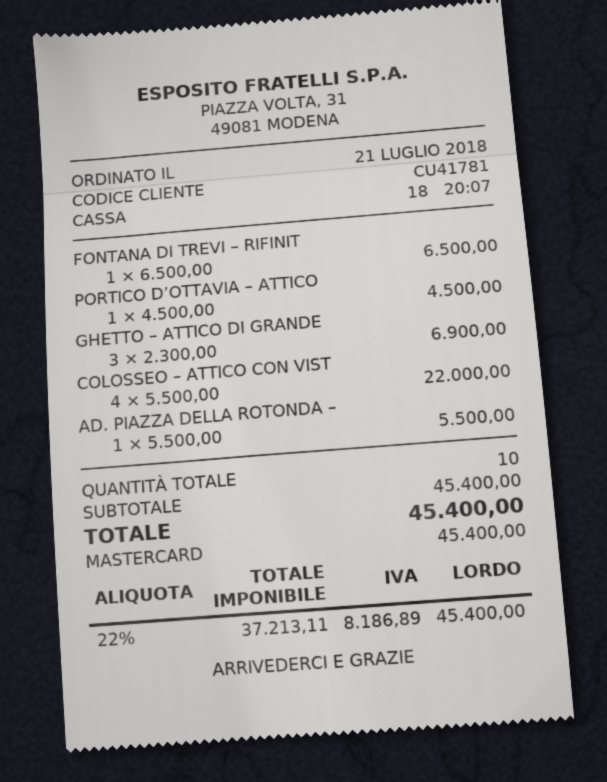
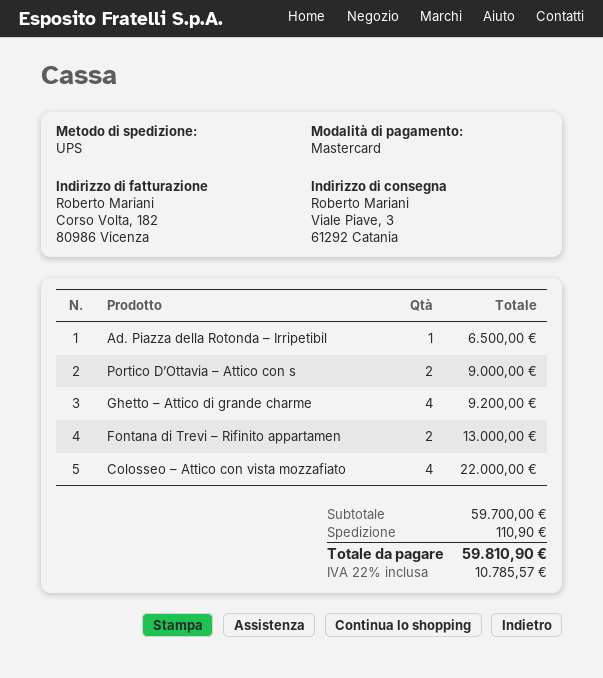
FONTANA DI TREVI – RIFINIT: 1 for 6500.00 -> 2 for 13000.00
PORTICO D’OTTAVIA – ATTICO: 1 for 4500.00 -> 2 for 9000.00
GHETTO – ATTICO DI GRANDE: 3 for 6900.00 -> 4 for 9200.00
AD. PIAZZA DELLA ROTONDA –: 1 for 5500.00 -> 1 for 6500.00
subtotal: 45400.00 -> 59700.00
shipping: none -> 110.90
tax: 22% = 8186.89 -> 22% = 10785.57
total: 45400.00 -> 59810.90

